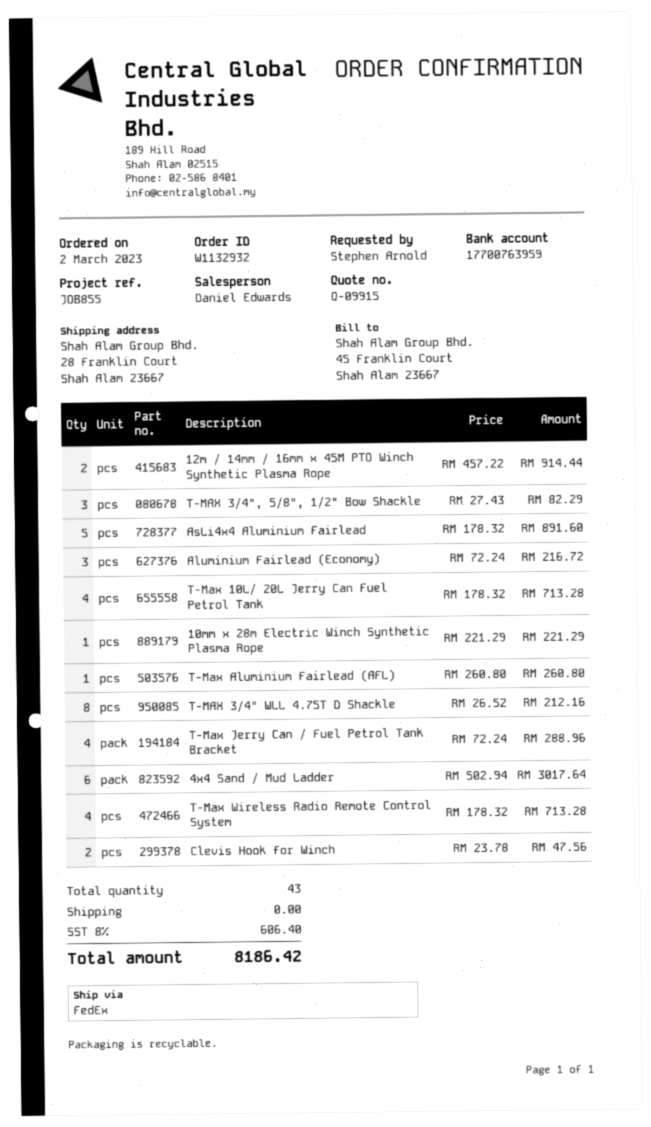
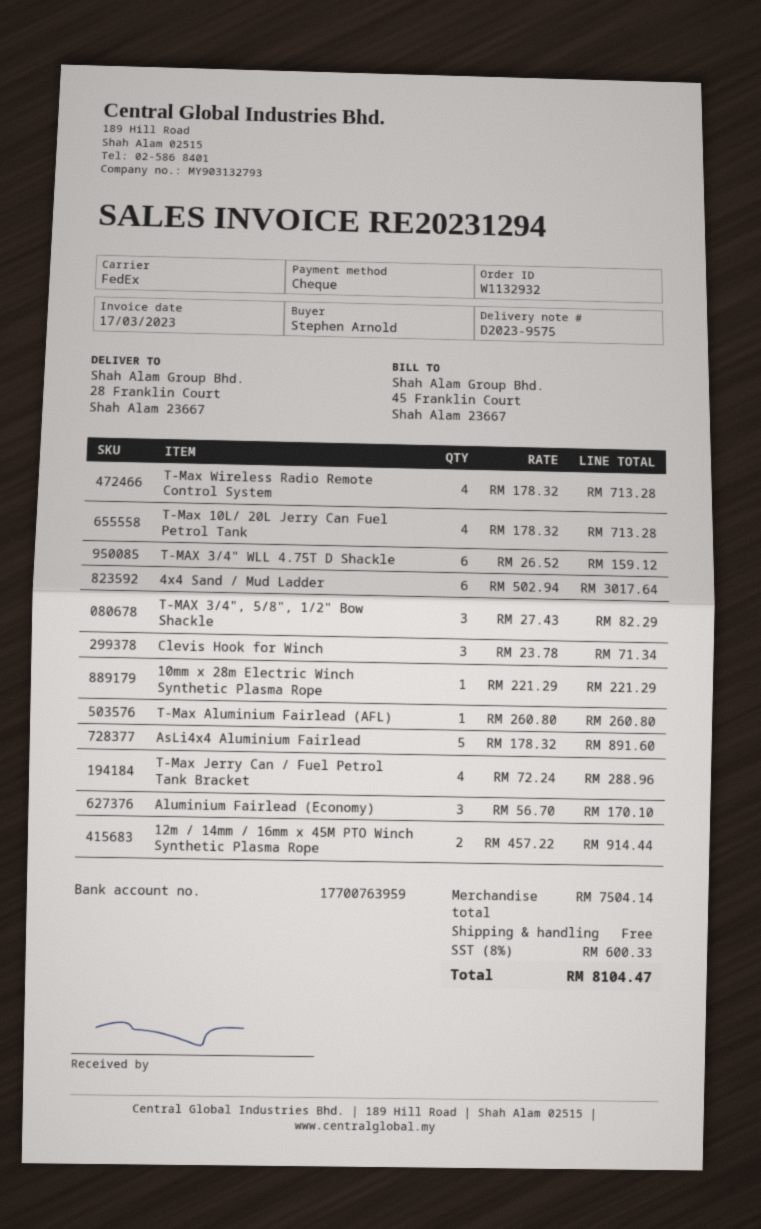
Aluminium Fairlead (Economy): 3 x 72.24 = 216.72 -> 3 x 56.70 = 170.10
T-MAX 3/4" WLL 4.75T D Shackle: 8 x 26.52 = 212.16 -> 6 x 26.52 = 159.12
Clevis Hook for Winch: 2 x 23.78 = 47.56 -> 3 x 23.78 = 71.34
tax: 8% = 606.40 -> 8% = 600.33
total: 8186.42 -> 8104.47

